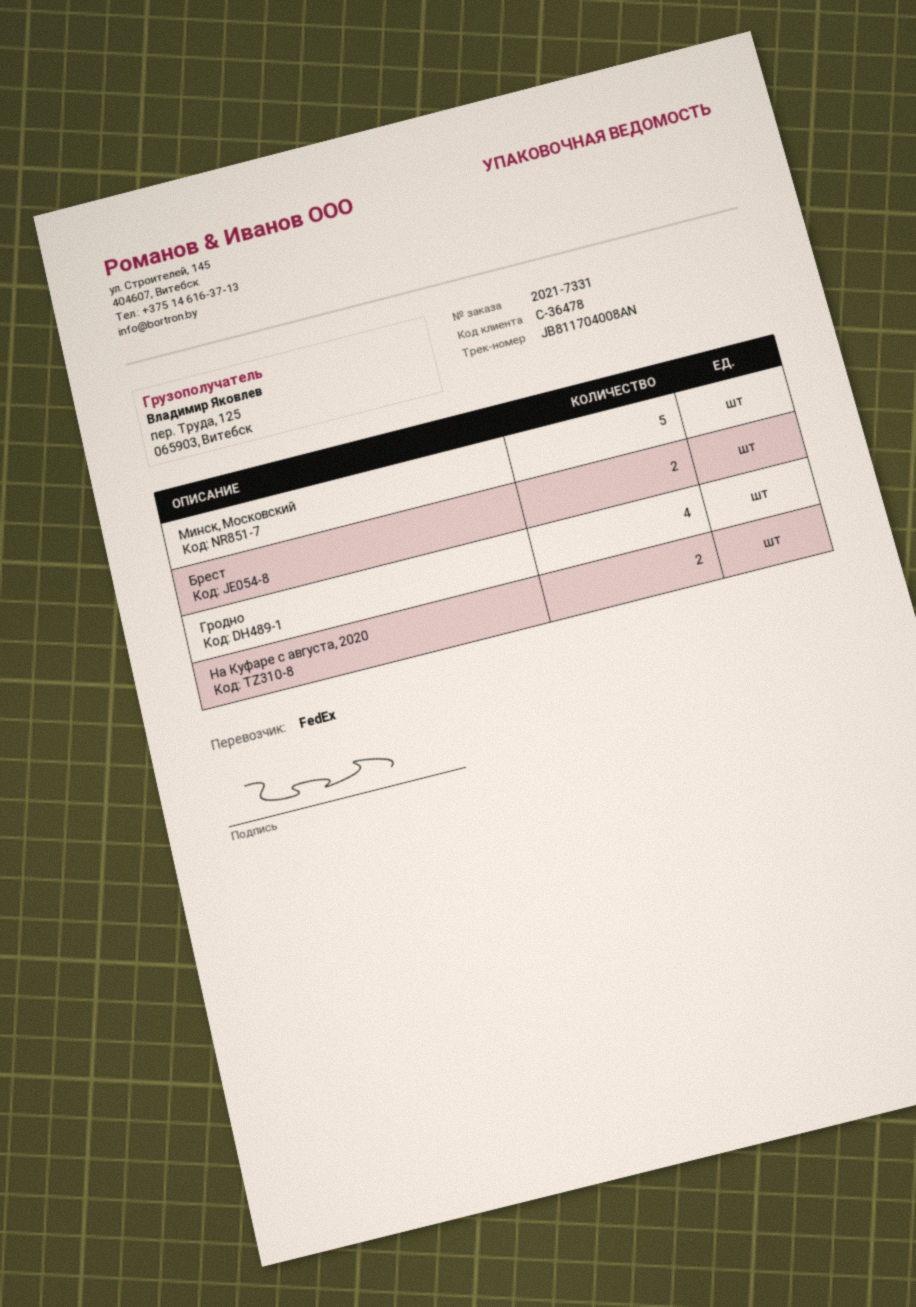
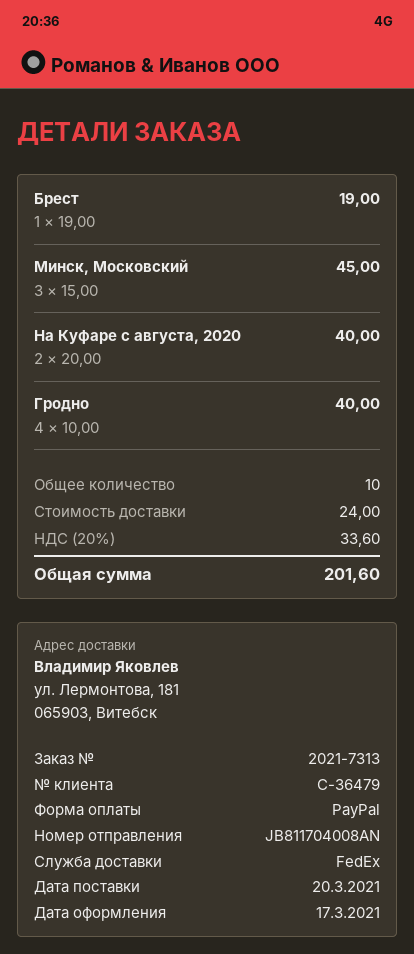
order number: 2021-7331 -> 2021-7313
customer number: C-36478 -> C-36479
ship to: пер. Труда, 125, 065903, Витебск -> ул. Лермонтова, 181, 065903, Витебск
Минск, Московский: 5 -> 3
Брест: 2 -> 1

